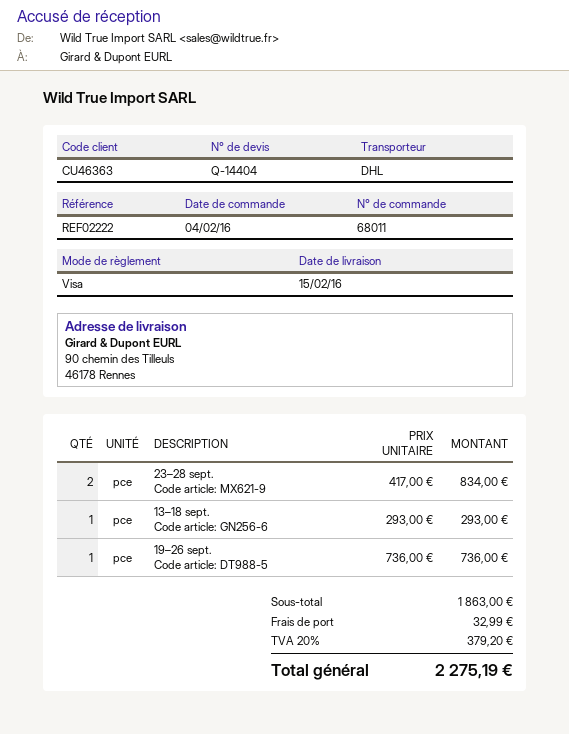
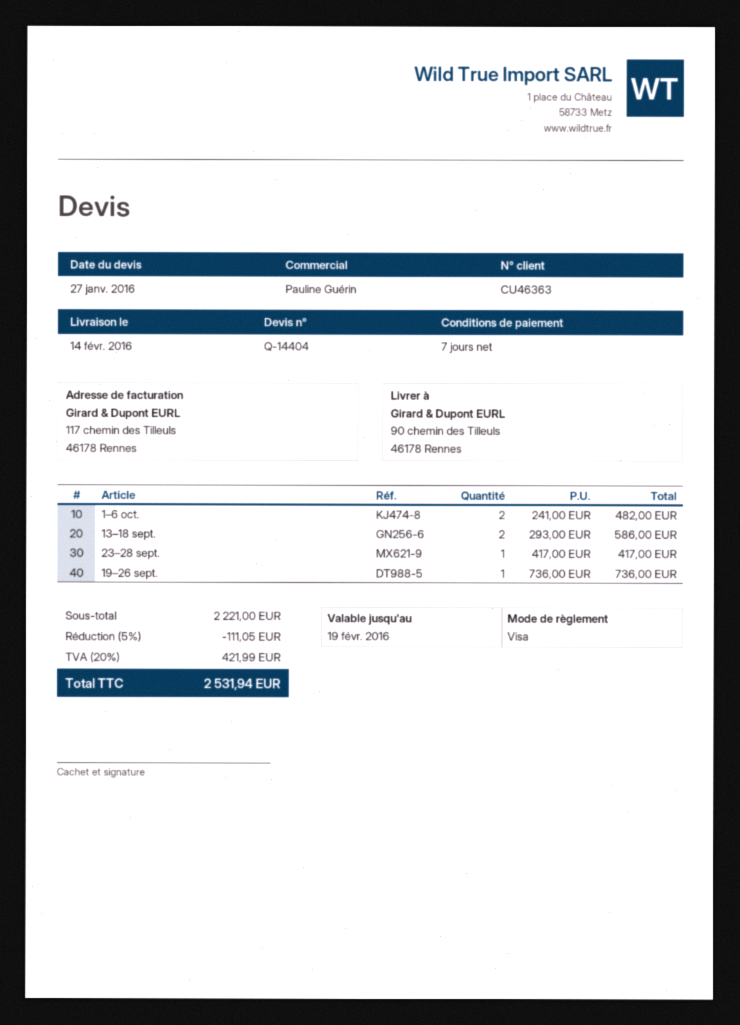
delivery date: 2016-02-15 -> 2016-02-14
23–28 sept.: 2 x 417.00 = 834.00 -> 1 x 417.00 = 417.00
13–18 sept.: 1 x 293.00 = 293.00 -> 2 x 293.00 = 586.00
1–6 oct.: none -> 2 x 241.00 = 482.00
subtotal: 1863.00 -> 2221.00
discount: none -> 5% = 111.05
shipping: 32.99 -> none
tax: 20% = 379.20 -> 20% = 421.99
total: 2275.19 -> 2531.94

